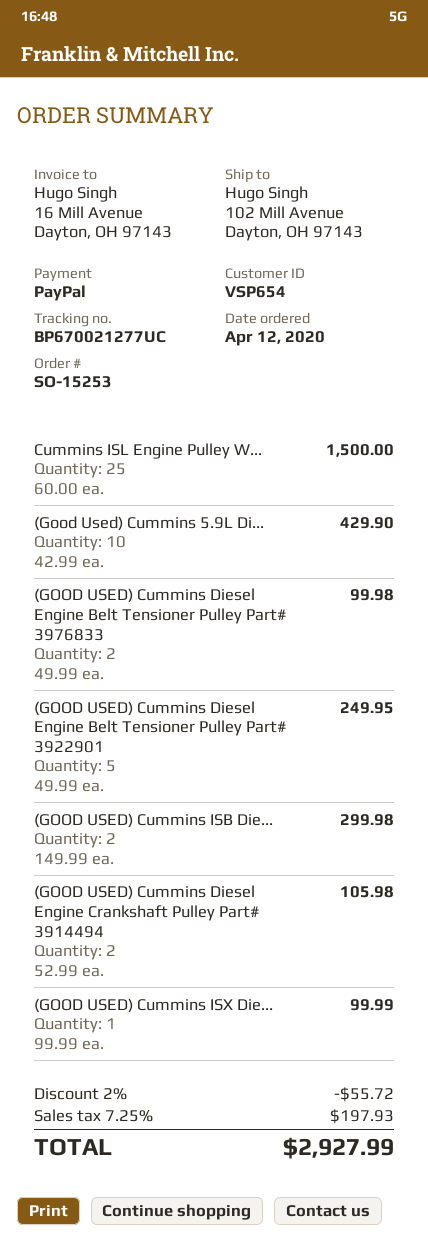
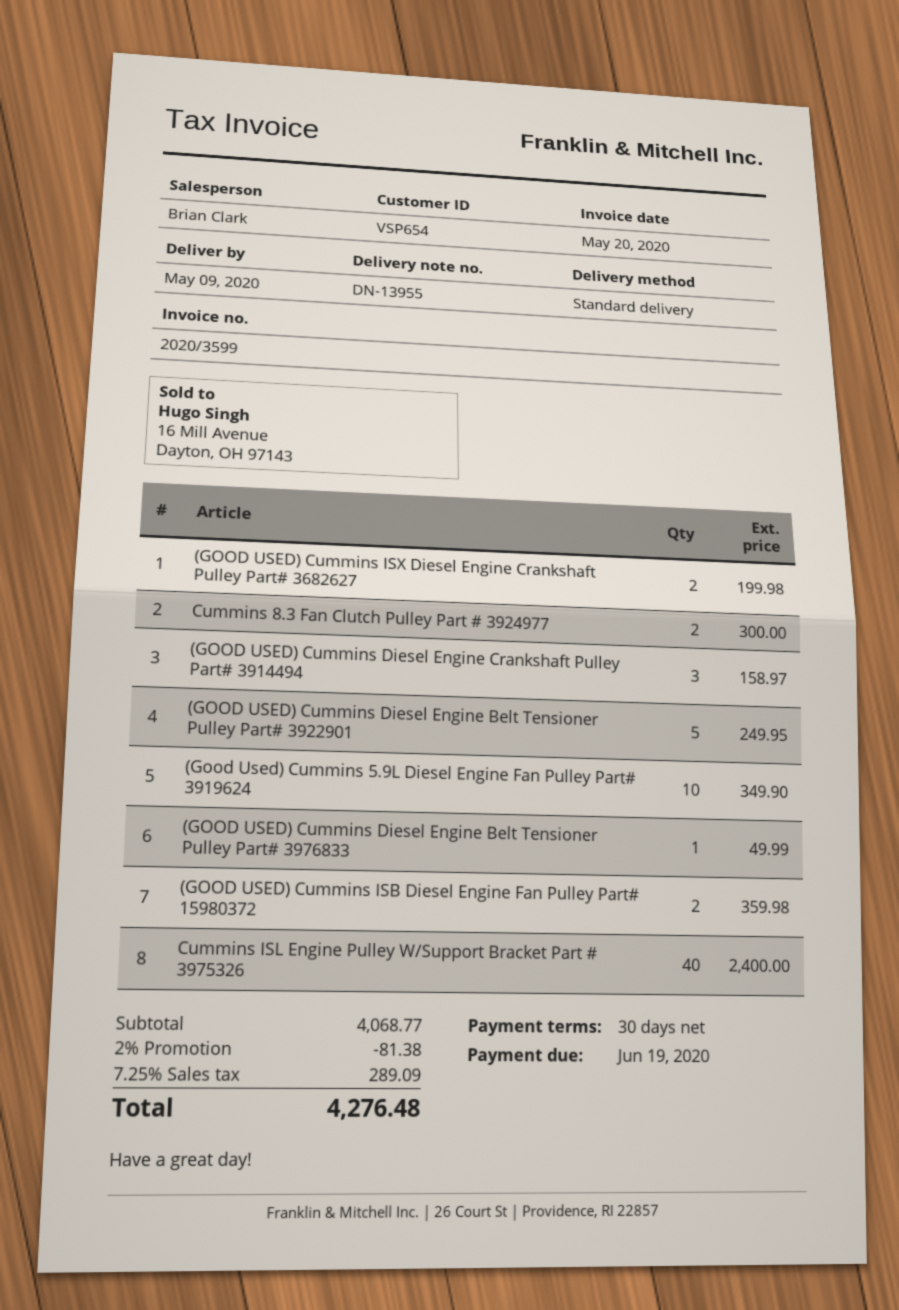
Cummins ISL Engine Pulley W...: 25 for 1500.00 -> 40 for 2400.00
(Good Used) Cummins 5.9L Di...: 10 for 429.90 -> 10 for 349.90
(GOOD USED) Cummins Diesel Engine Belt Tensioner Pulley Part# 3976833: 2 for 99.98 -> 1 for 49.99
(GOOD USED) Cummins ISB Die...: 2 for 299.98 -> 2 for 359.98
(GOOD USED) Cummins Diesel Engine Crankshaft Pulley Part# 3914494: 2 for 105.98 -> 3 for 158.97
(GOOD USED) Cummins ISX Die...: 1 for 99.99 -> 2 for 199.98
Cummins 8.3 Fan Clutch Pulley Part # 3924977: none -> 2 for 300.00
discount: 2% = 55.72 -> 2% = 81.38
tax: 7.25% = 197.93 -> 7.25% = 289.09
total: 2927.99 -> 4276.48

